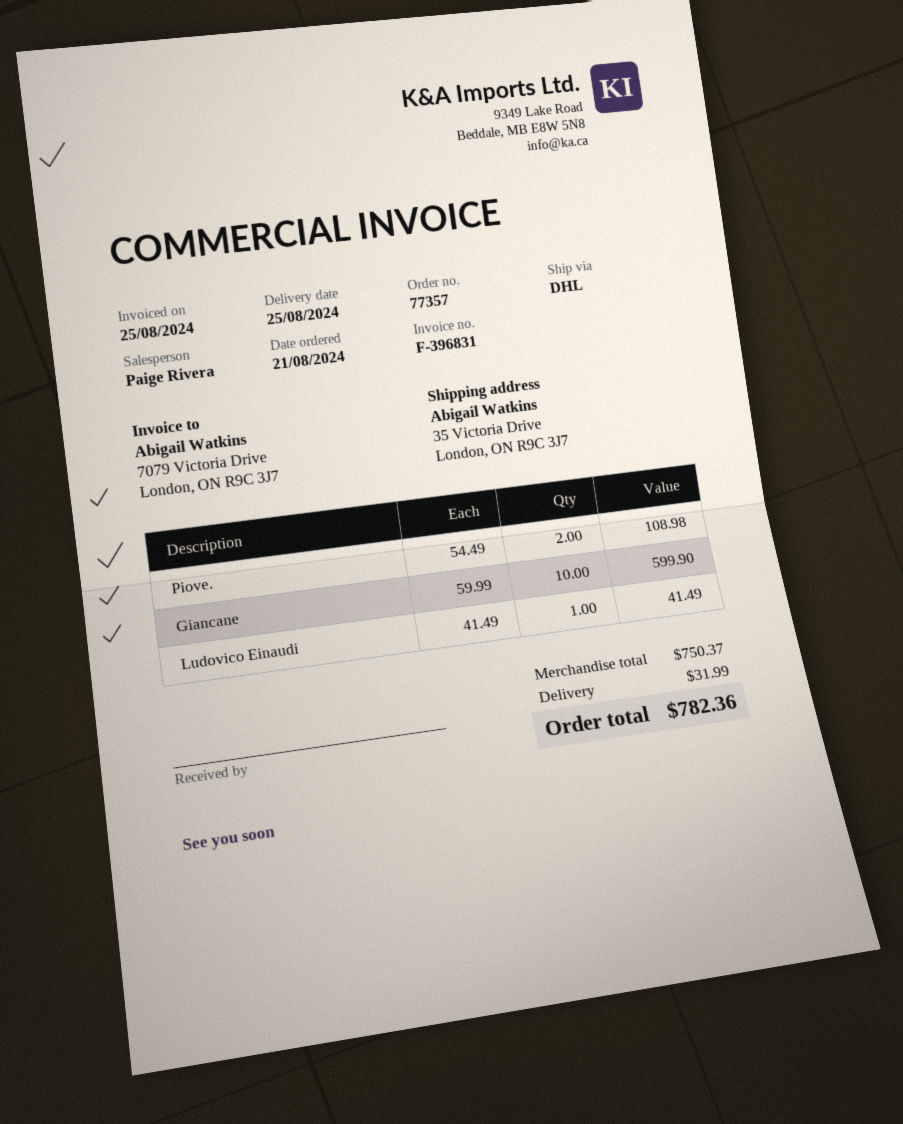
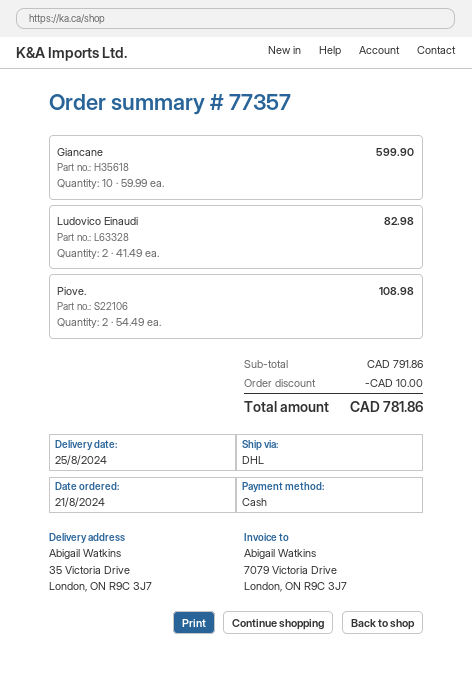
Ludovico Einaudi: 1 x 41.49 = 41.49 -> 2 x 41.49 = 82.98
subtotal: 750.37 -> 791.86
discount: none -> 10.00
shipping: 31.99 -> none
total: 782.36 -> 781.86

